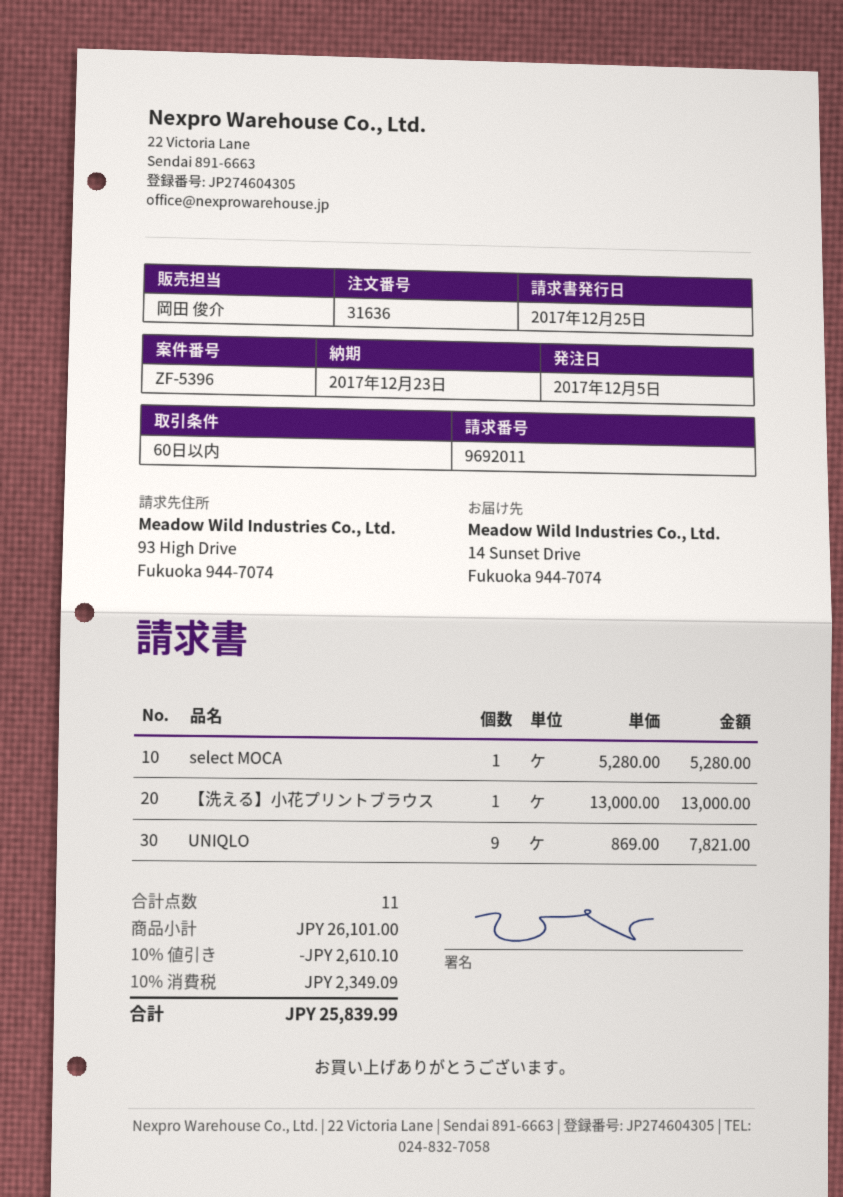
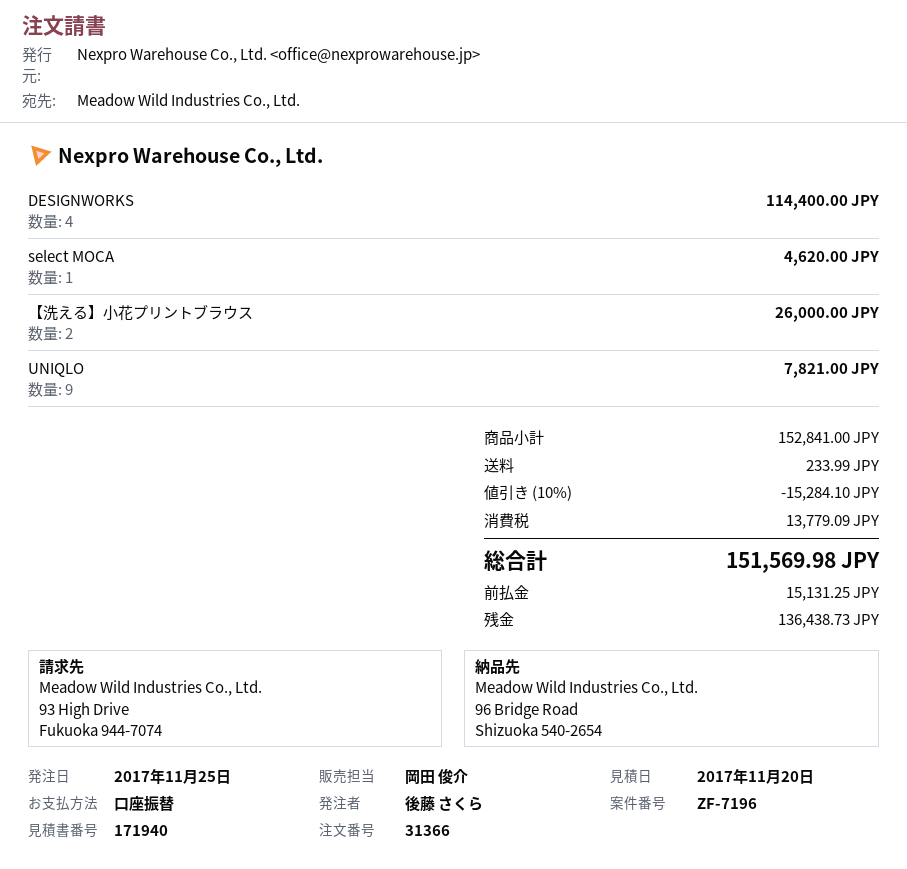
order number: 31636 -> 31366
order date: 2017-12-05 -> 2017-11-25
reference: ZF-5396 -> ZF-7196
ship to: 14 Sunset Drive, Fukuoka 944-7074 -> 96 Bridge Road, Shizuoka 540-2654
select MOCA: 1 for 5280.00 -> 1 for 4620.00
【洗える】小花プリントブラウス: 1 for 13000.00 -> 2 for 26000.00
DESIGNWORKS: none -> 4 for 114400.00
subtotal: 26101.00 -> 152841.00
discount: 10% = 2610.10 -> 10% = 15284.10
shipping: none -> 233.99
tax: 2349.09 -> 13779.09
total: 25839.99 -> 151569.98

